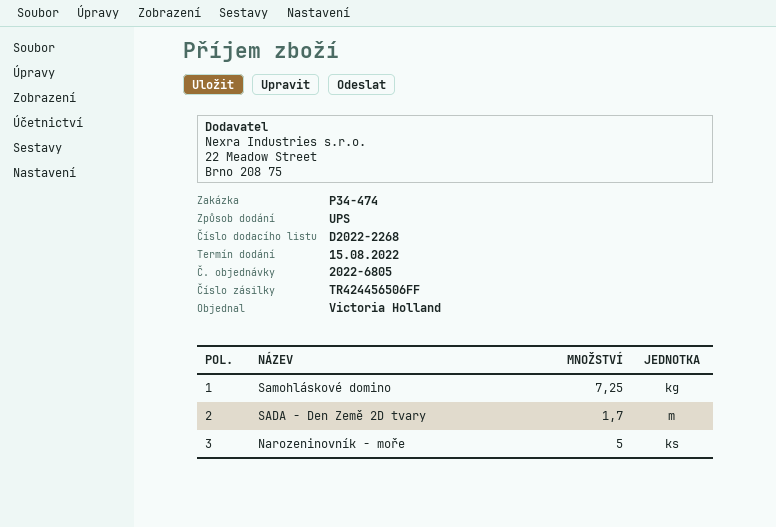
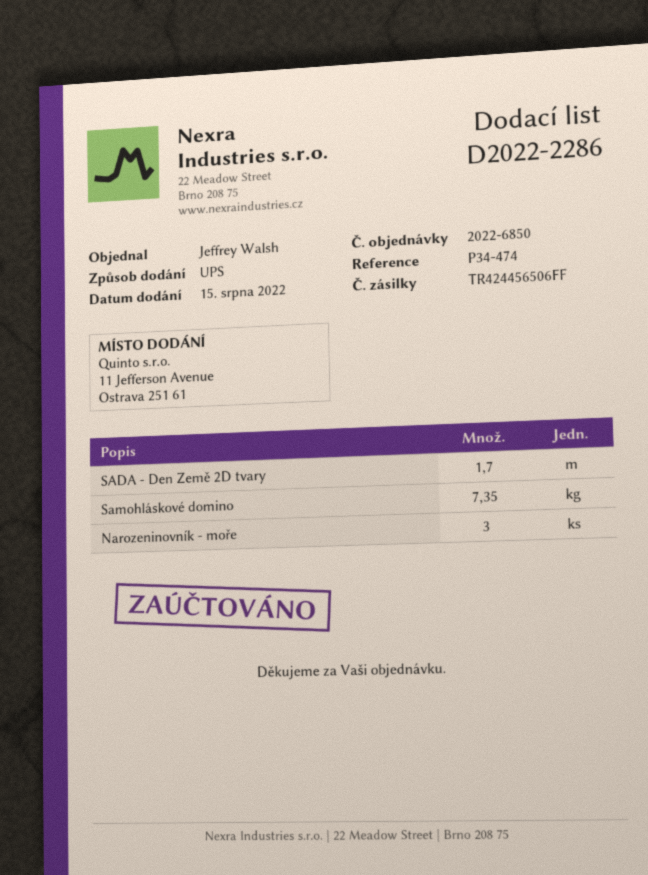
order number: 2022-6805 -> 2022-6850
delivery note number: D2022-2268 -> D2022-2286
ordered by: Victoria Holland -> Jeffrey Walsh
Samohláskové domino: 7.25 -> 7.35
Narozeninovník - moře: 5 -> 3

